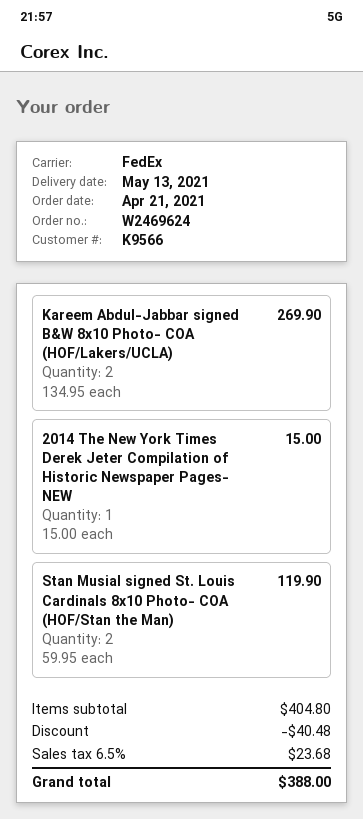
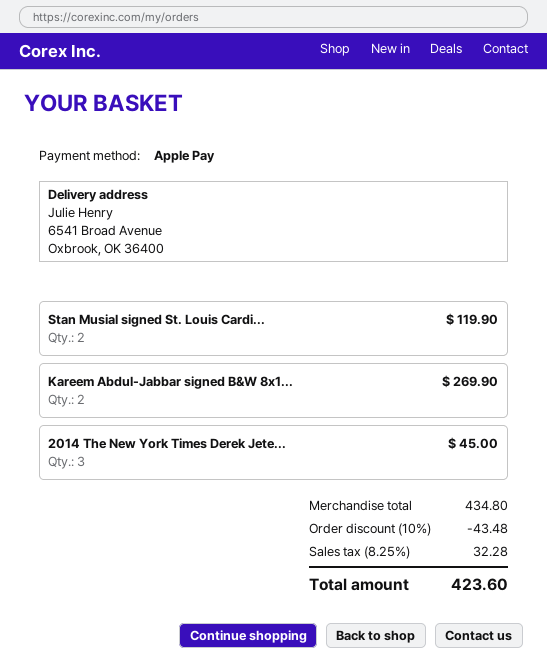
2014 The New York Times Derek Jeter Compilation of Historic Newspaper Pages- NEW: 1 for 15.00 -> 3 for 45.00
subtotal: 404.80 -> 434.80
discount: 40.48 -> 43.48
tax: 6.5% = 23.68 -> 8.25% = 32.28
total: 388.00 -> 423.60

